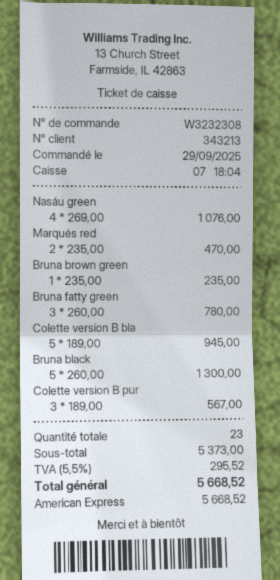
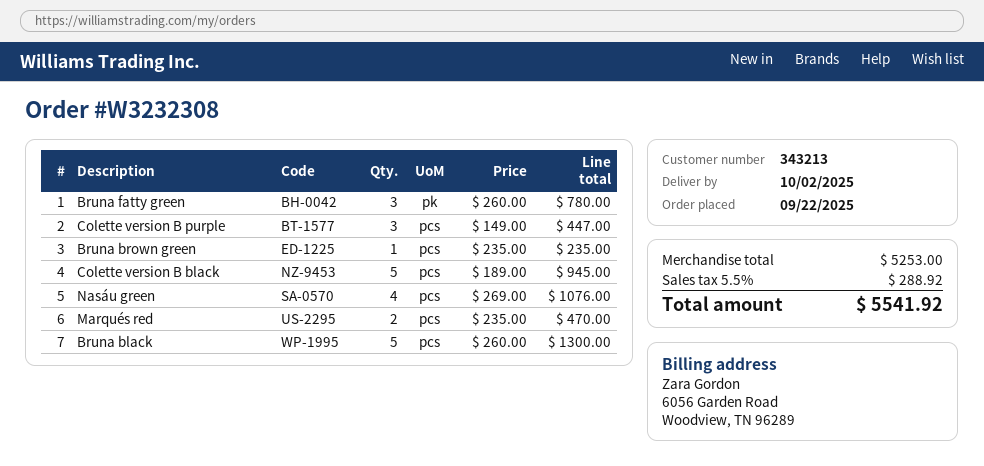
order date: 2025-09-29 -> 2025-09-22
Colette version B pur: 3 x 189.00 = 567.00 -> 3 x 149.00 = 447.00
subtotal: 5373.00 -> 5253.00
tax: 5.5% = 295.52 -> 5.5% = 288.92
total: 5668.52 -> 5541.92

